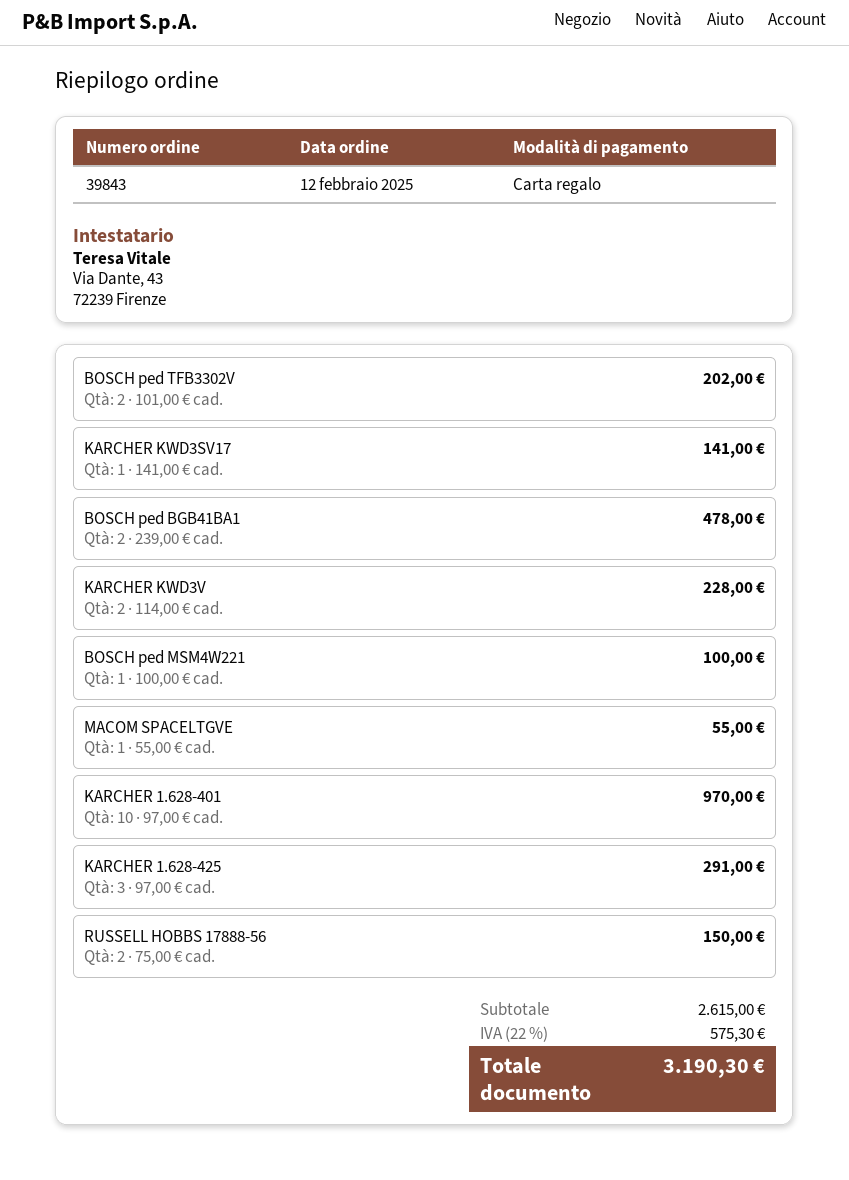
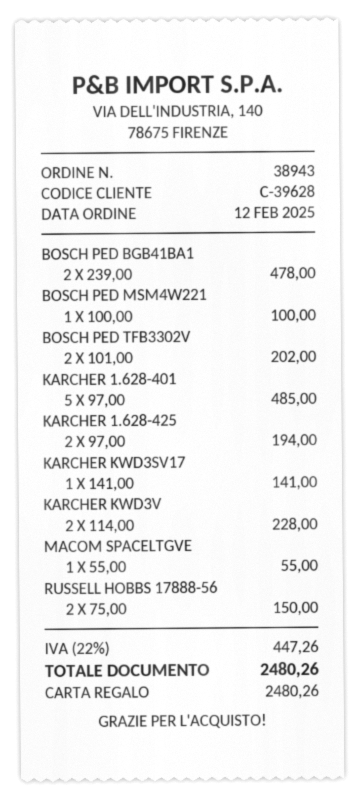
order number: 39843 -> 38943
KARCHER 1.628-401: 10 x 97.00 = 970.00 -> 5 x 97.00 = 485.00
KARCHER 1.628-425: 3 x 97.00 = 291.00 -> 2 x 97.00 = 194.00
tax: 22% = 575.30 -> 22% = 447.26
total: 3190.30 -> 2480.26

